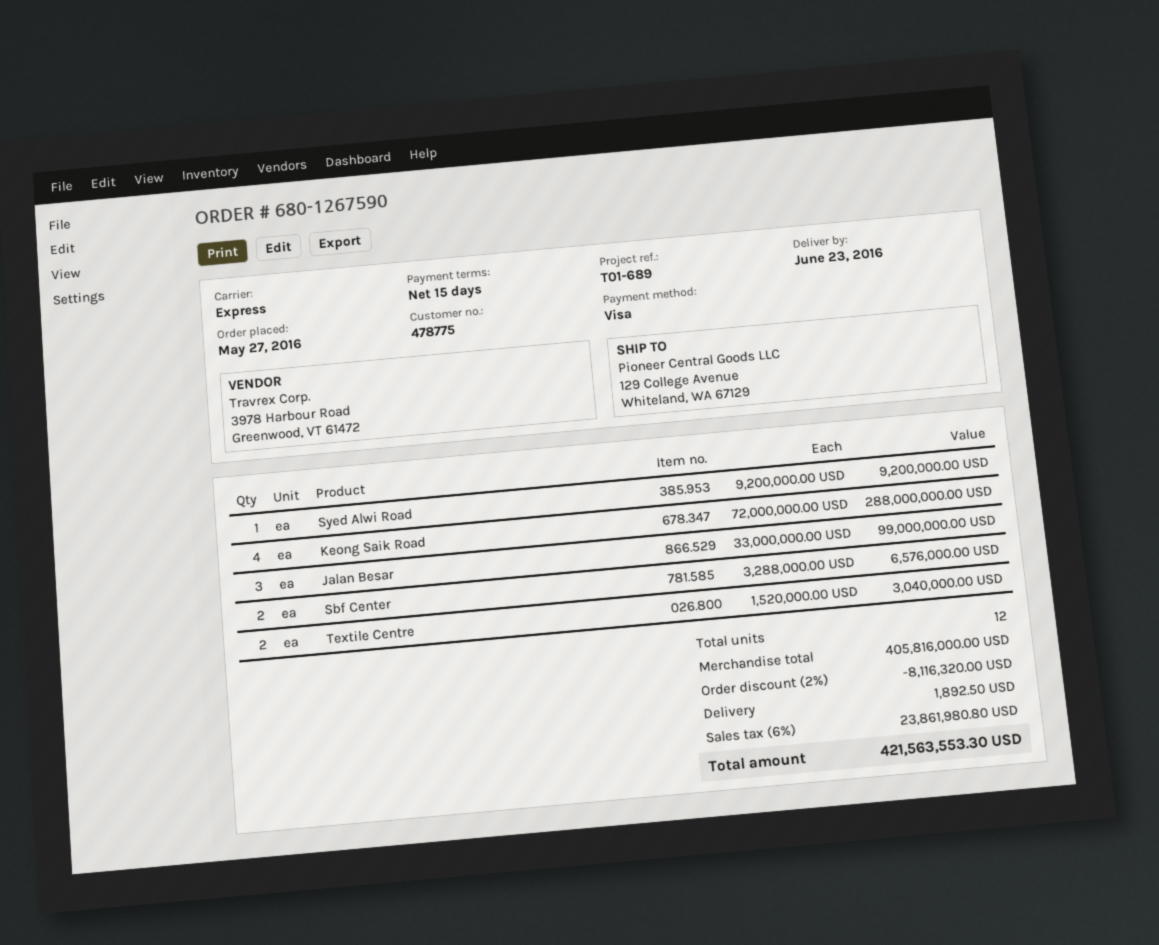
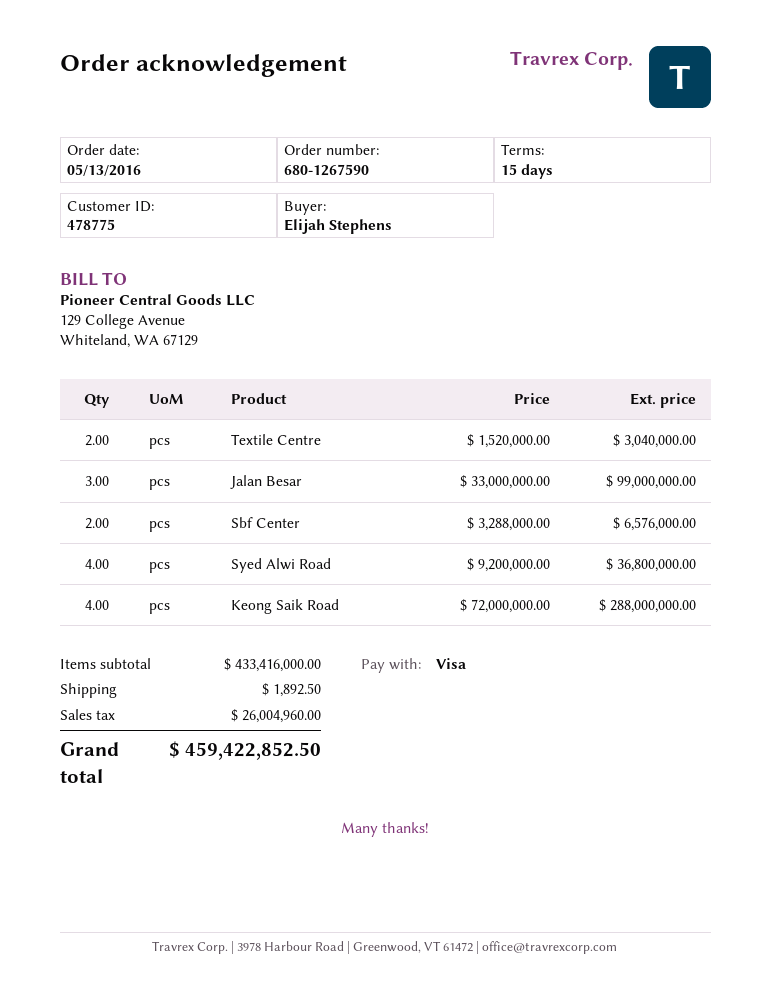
order date: 2016-05-27 -> 2016-05-13
Syed Alwi Road: 1 x 9200000.00 = 9200000.00 -> 4 x 9200000.00 = 36800000.00
subtotal: 405816000.00 -> 433416000.00
discount: 2% = 8116320.00 -> none
tax: 23861980.80 -> 26004960.00
total: 421563553.30 -> 459422852.50

